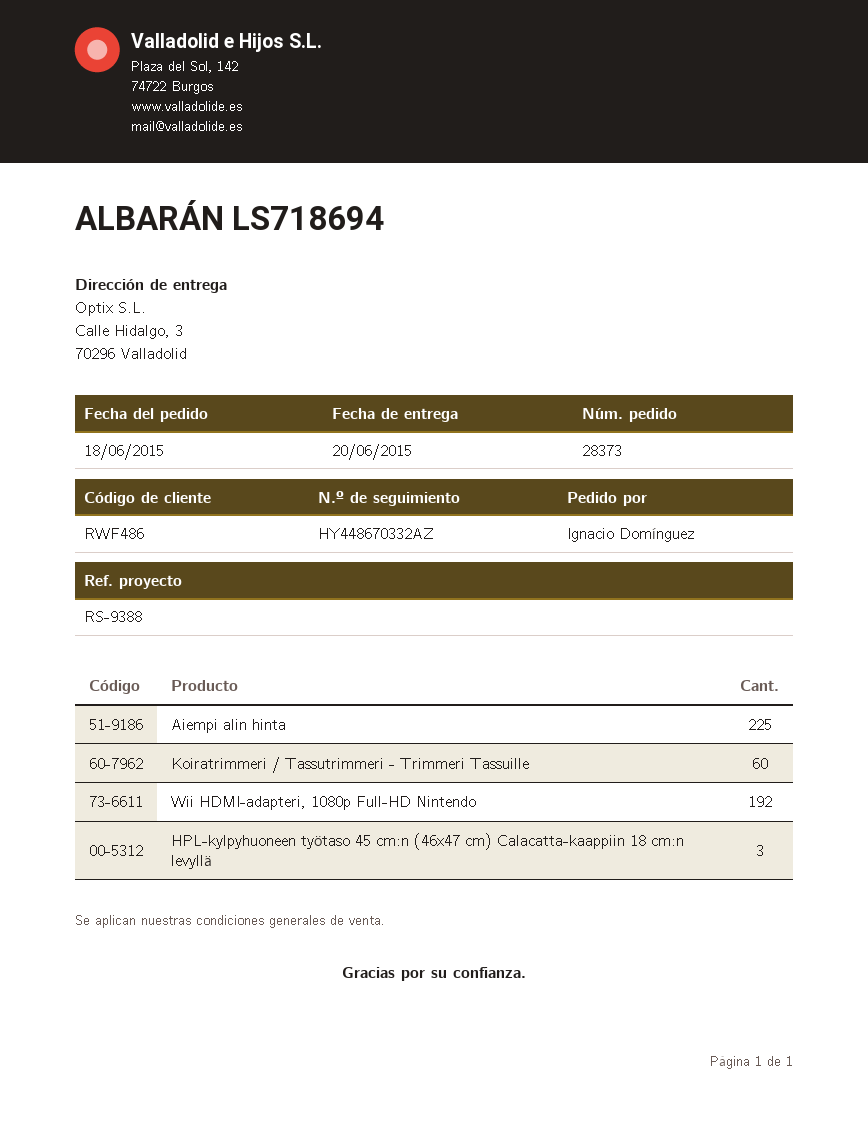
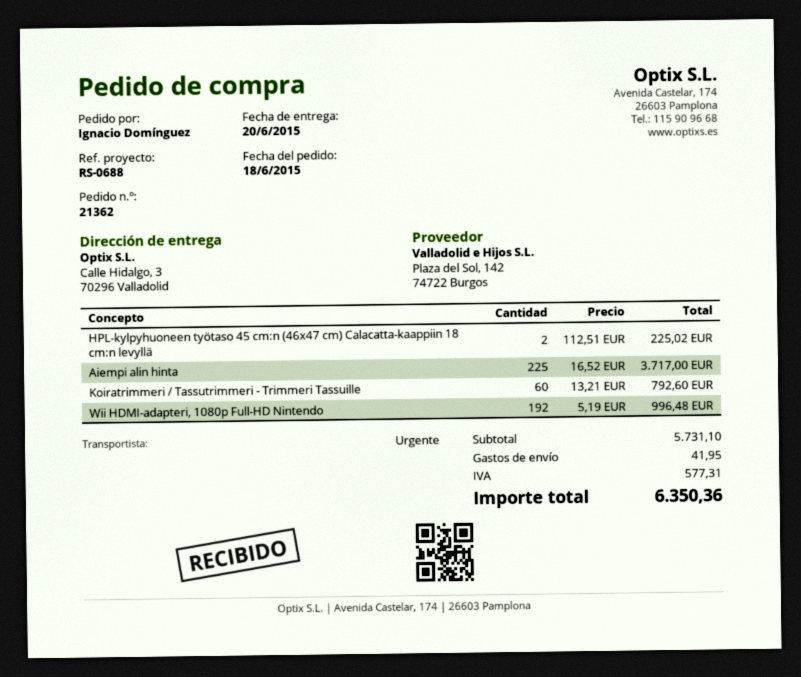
order number: 28373 -> 21362
reference: RS-9388 -> RS-0688
HPL-kylpyhuoneen työtaso 45 cm:n (46x47 cm) Calacatta-kaappiin 18 cm:n levyllä: 3 -> 2

